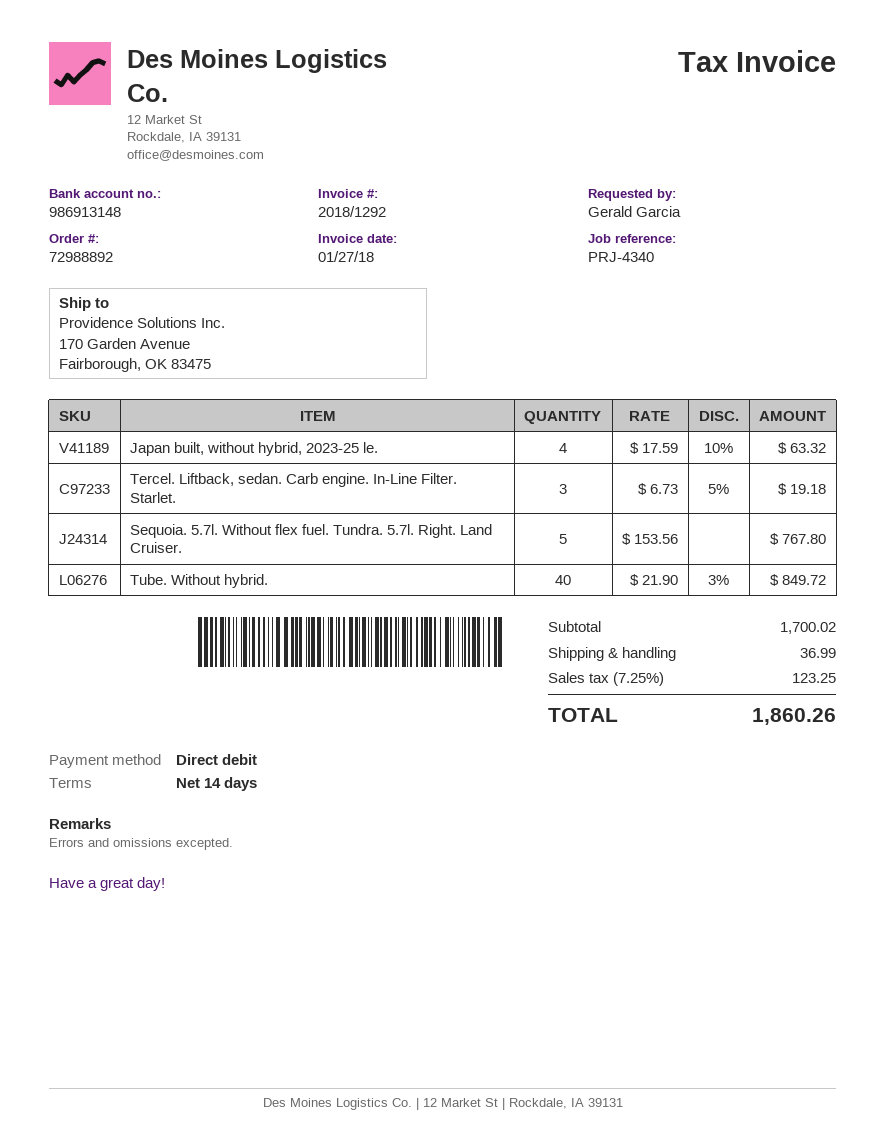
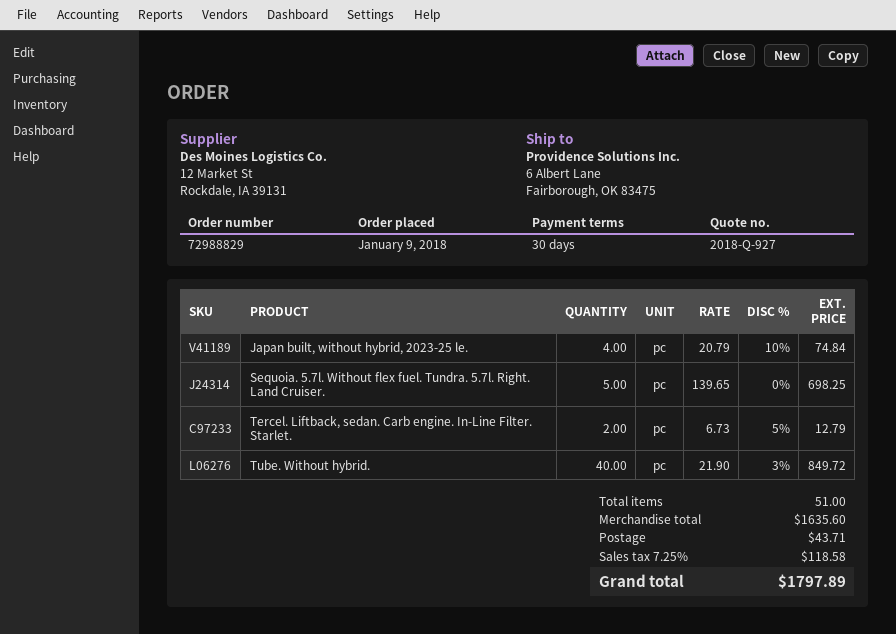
order number: 72988892 -> 72988829
payment terms: 14 days -> 30 days
ship to: 170 Garden Avenue, Fairborough, OK 83475 -> 6 Albert Lane, Fairborough, OK 83475
Japan built, without hybrid, 2023-25 le.: 4 x 17.59 - 10% = 63.32 -> 4 x 20.79 - 10% = 74.84
Tercel. Liftback, sedan. Carb engine. In-Line Filter. Starlet.: 3 x 6.73 - 5% = 19.18 -> 2 x 6.73 - 5% = 12.79
Sequoia. 5.7l. Without flex fuel. Tundra. 5.7l. Right. Land Cruiser.: 5 x 153.56 = 767.80 -> 5 x 139.65 = 698.25
subtotal: 1700.02 -> 1635.60
shipping: 36.99 -> 43.71
tax: 7.25% = 123.25 -> 7.25% = 118.58
total: 1860.26 -> 1797.89

